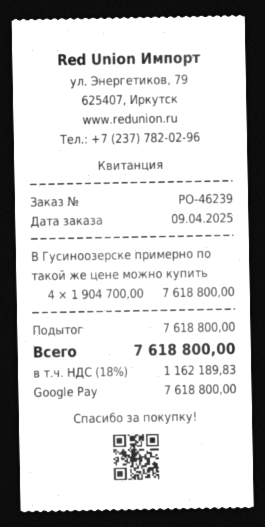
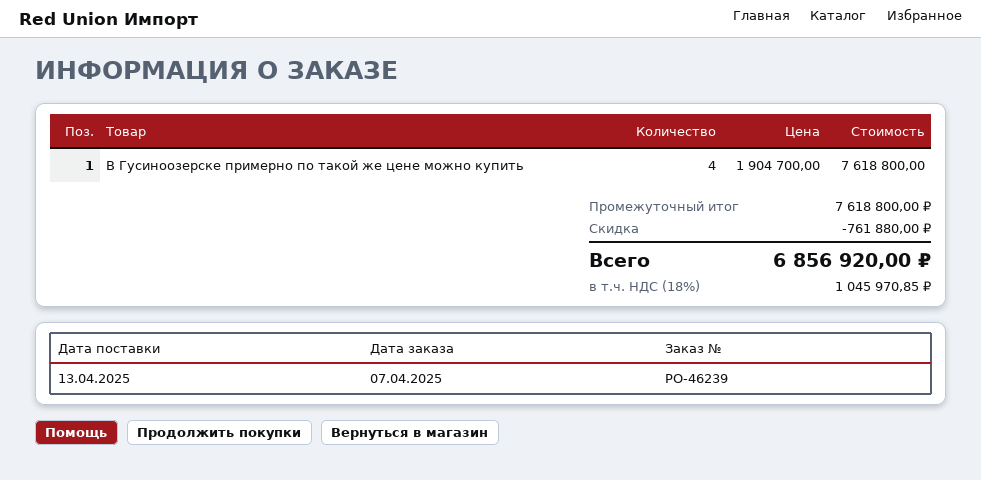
order date: 2025-04-09 -> 2025-04-07
discount: none -> 761880.00
tax: 18% = 1162189.83 -> 18% = 1045970.85
total: 7618800.00 -> 6856920.00

